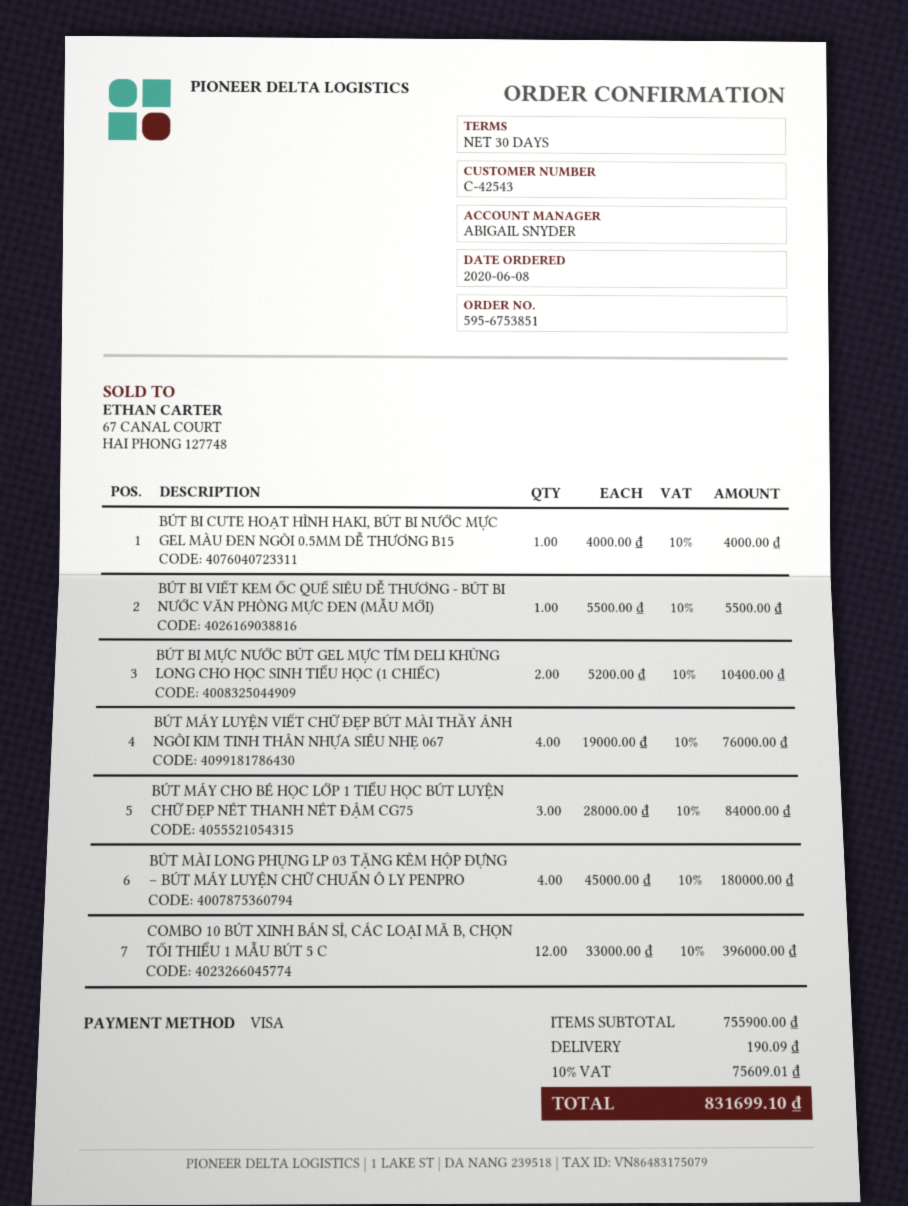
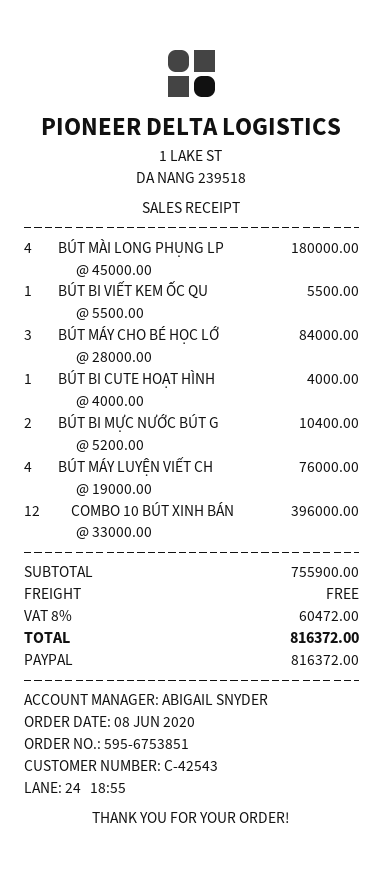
payment method: Visa -> PayPal
shipping: 190.09 -> 0.00
tax: 10% = 75609.01 -> 8% = 60472.00
total: 831699.10 -> 816372.00

